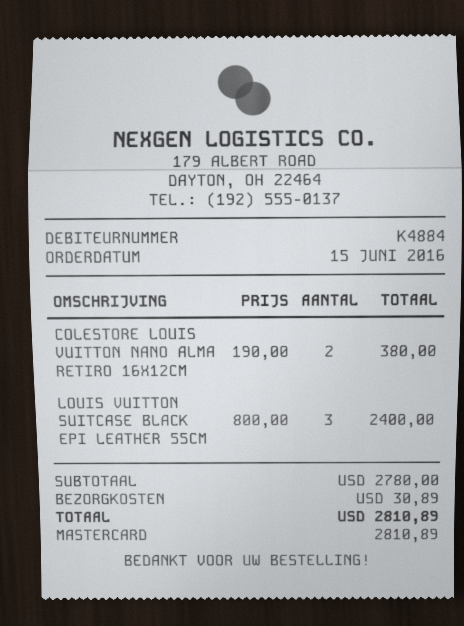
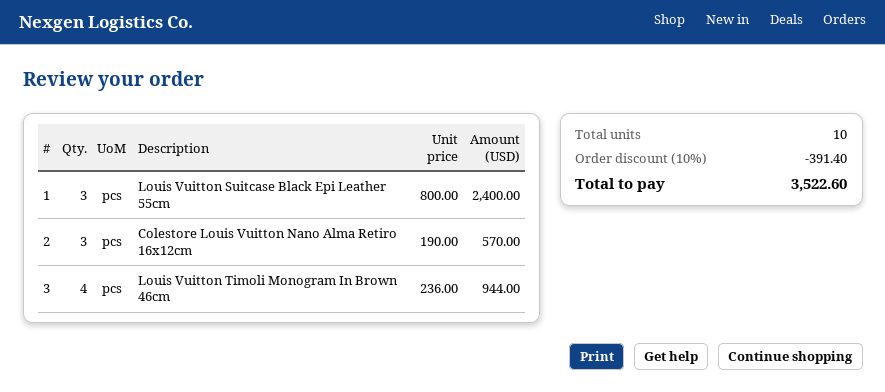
COLESTORE LOUIS VUITTON NANO ALMA RETIRO 16X12CM: 2 x 190.00 = 380.00 -> 3 x 190.00 = 570.00
Louis Vuitton Timoli Monogram In Brown 46cm: none -> 4 x 236.00 = 944.00
discount: none -> 10% = 391.40
shipping: 30.89 -> none
total: 2810.89 -> 3522.60

